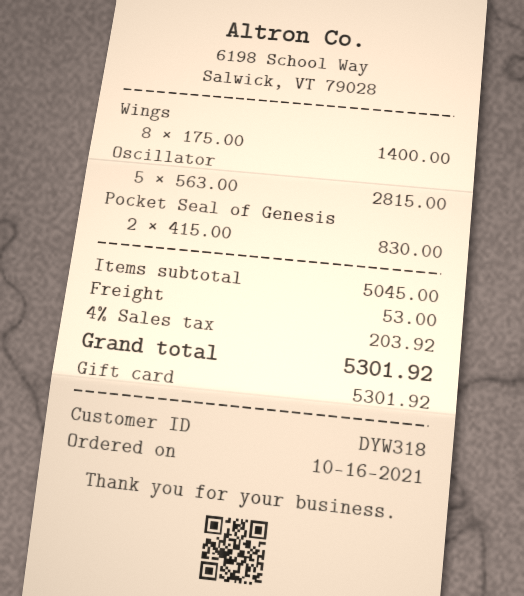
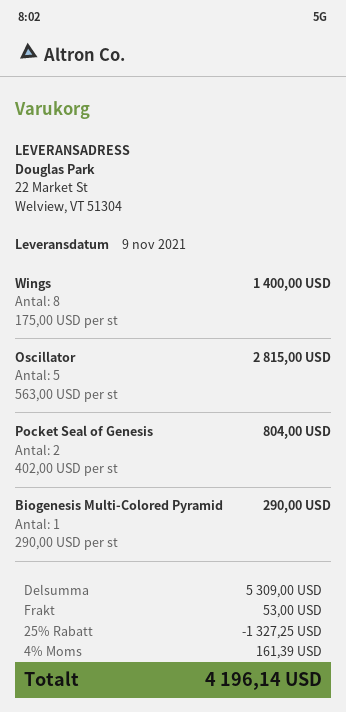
Pocket Seal of Genesis: 2 x 415.00 = 830.00 -> 2 x 402.00 = 804.00
Biogenesis Multi-Colored Pyramid: none -> 1 x 290.00 = 290.00
subtotal: 5045.00 -> 5309.00
discount: none -> 25% = 1327.25
tax: 4% = 203.92 -> 4% = 161.39
total: 5301.92 -> 4196.14

